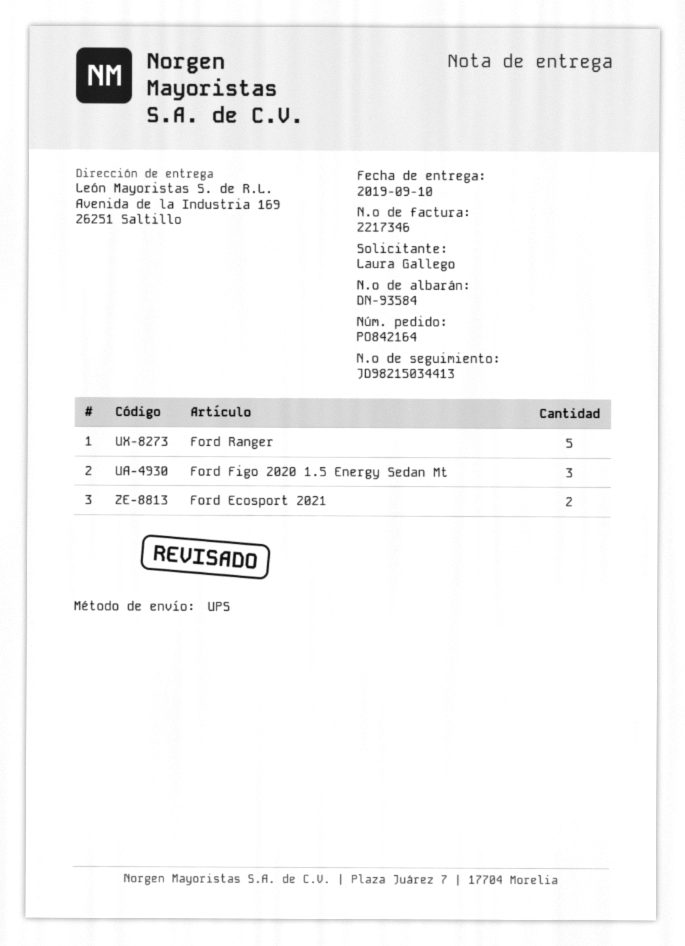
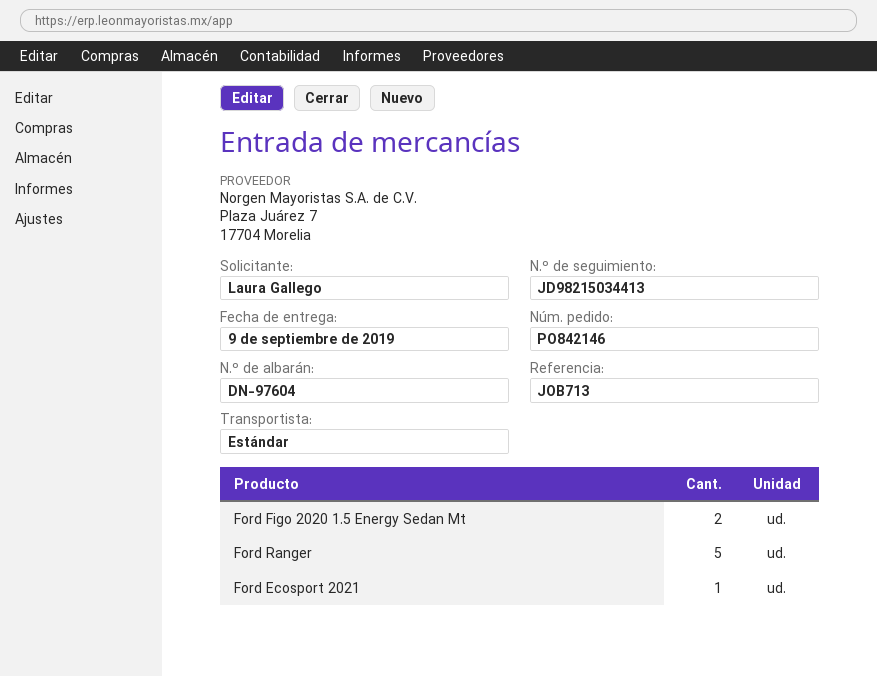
order number: PO842164 -> PO842146
delivery note number: DN-93584 -> DN-97604
delivery date: 2019-09-10 -> 2019-09-09
shipping method: UPS -> standard
Ford Figo 2020 1.5 Energy Sedan Mt: 3 -> 2
Ford Ecosport 2021: 2 -> 1

